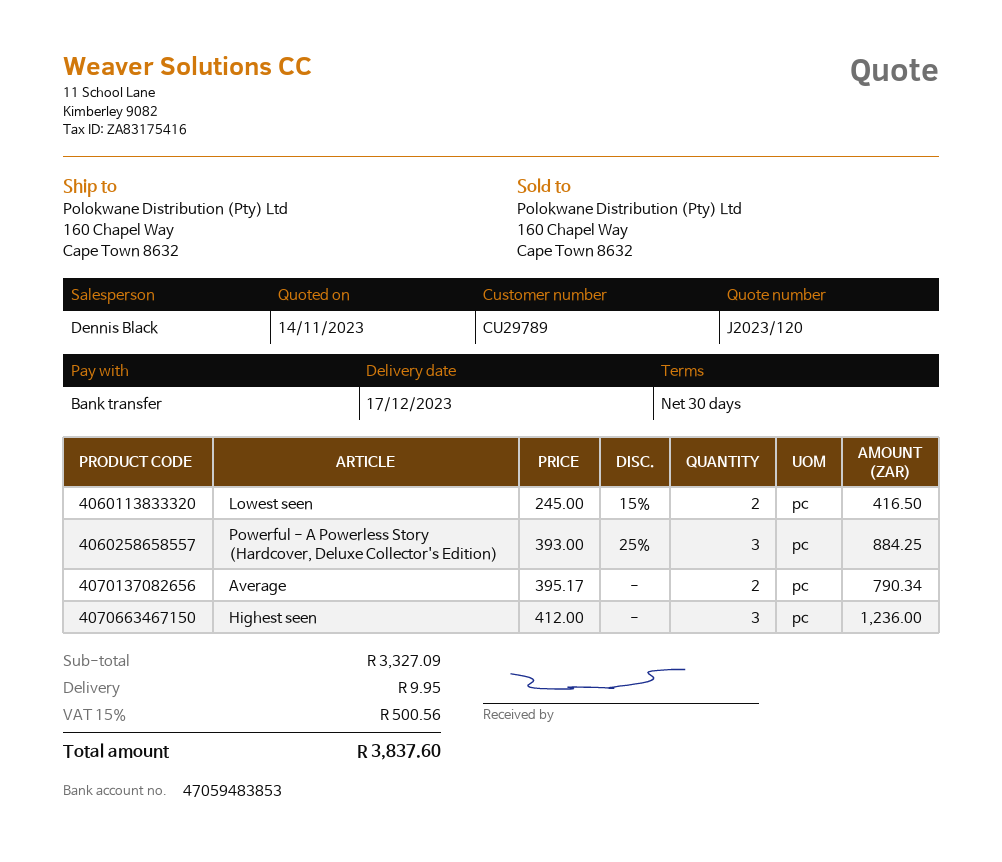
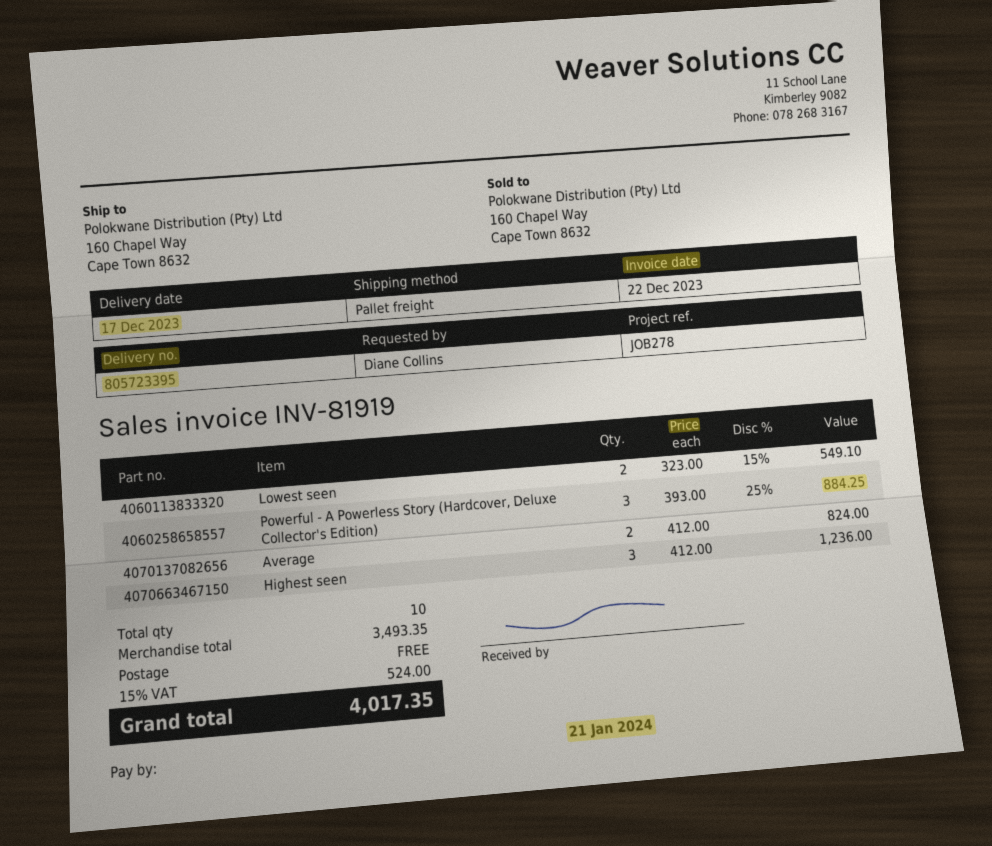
Lowest seen: 2 x 245.00 - 15% = 416.50 -> 2 x 323.00 - 15% = 549.10
Average: 2 x 395.17 = 790.34 -> 2 x 412.00 = 824.00
subtotal: 3327.09 -> 3493.35
shipping: 9.95 -> 0.00
tax: 15% = 500.56 -> 15% = 524.00
total: 3837.60 -> 4017.35

